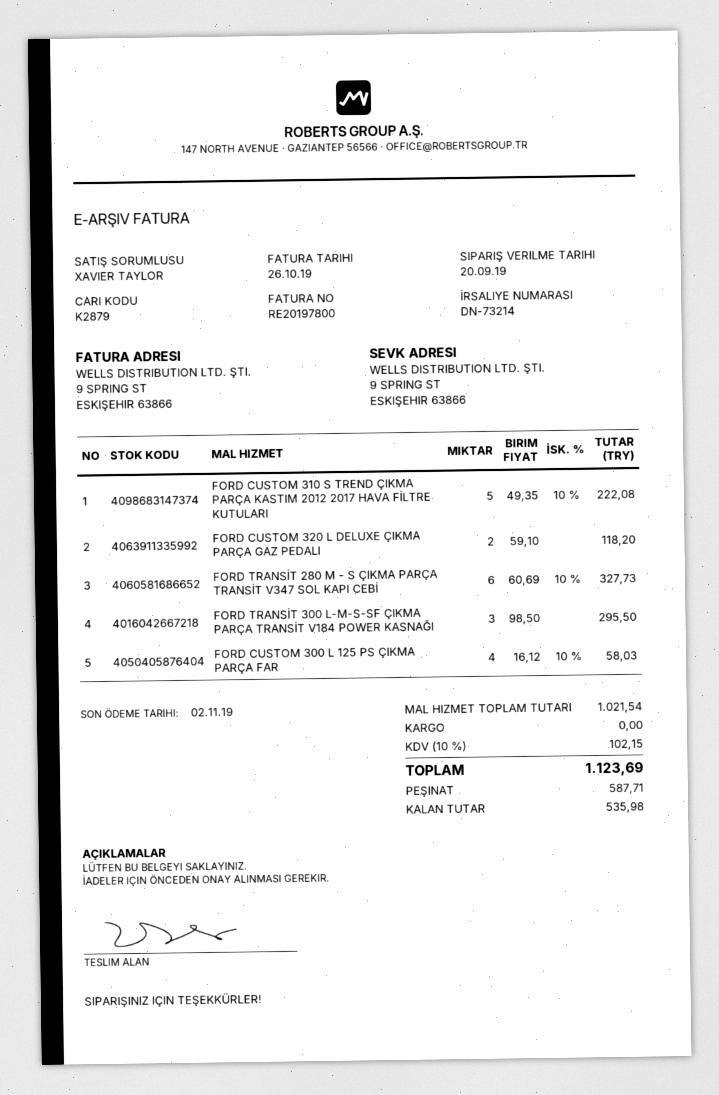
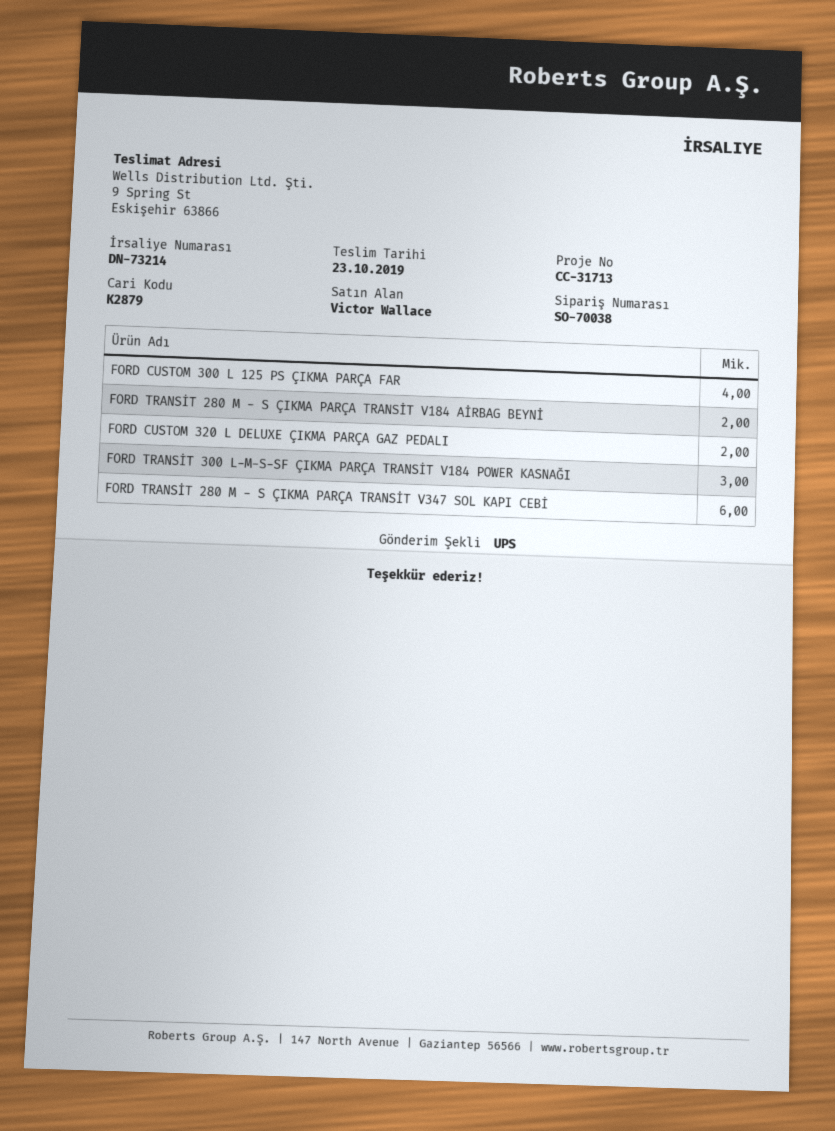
FORD CUSTOM 310 S TREND ÇIKMA PARÇA KASTIM 2012 2017 HAVA FİLTRE KUTULARI: 5 -> none
FORD TRANSİT 280 M - S ÇIKMA PARÇA TRANSİT V184 AİRBAG BEYNİ: none -> 2

